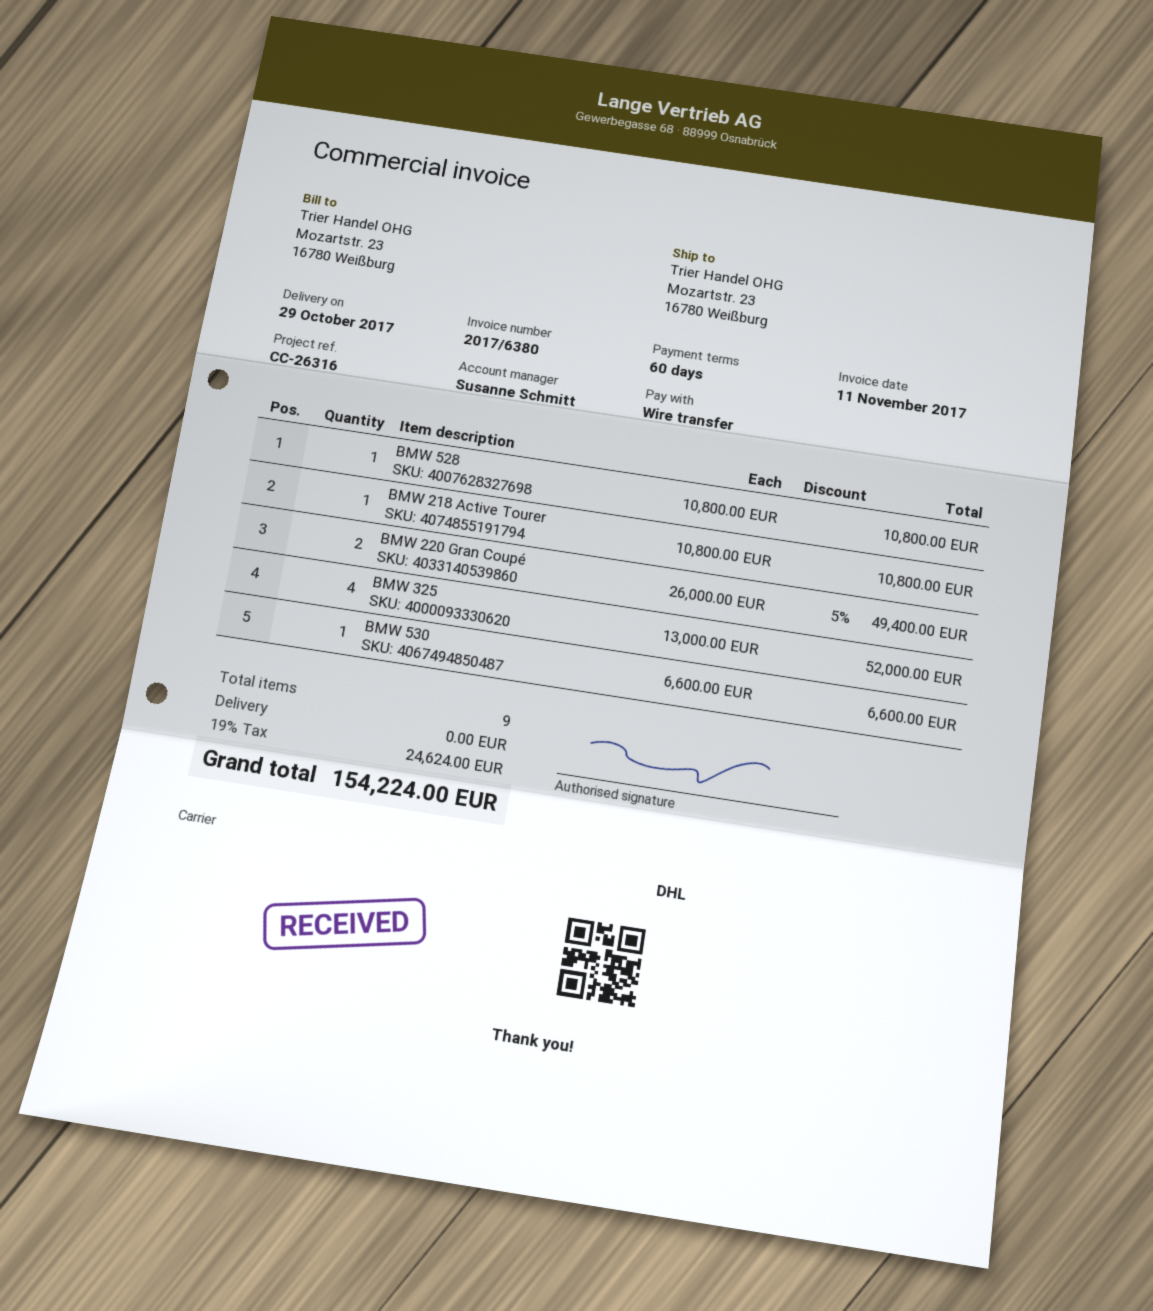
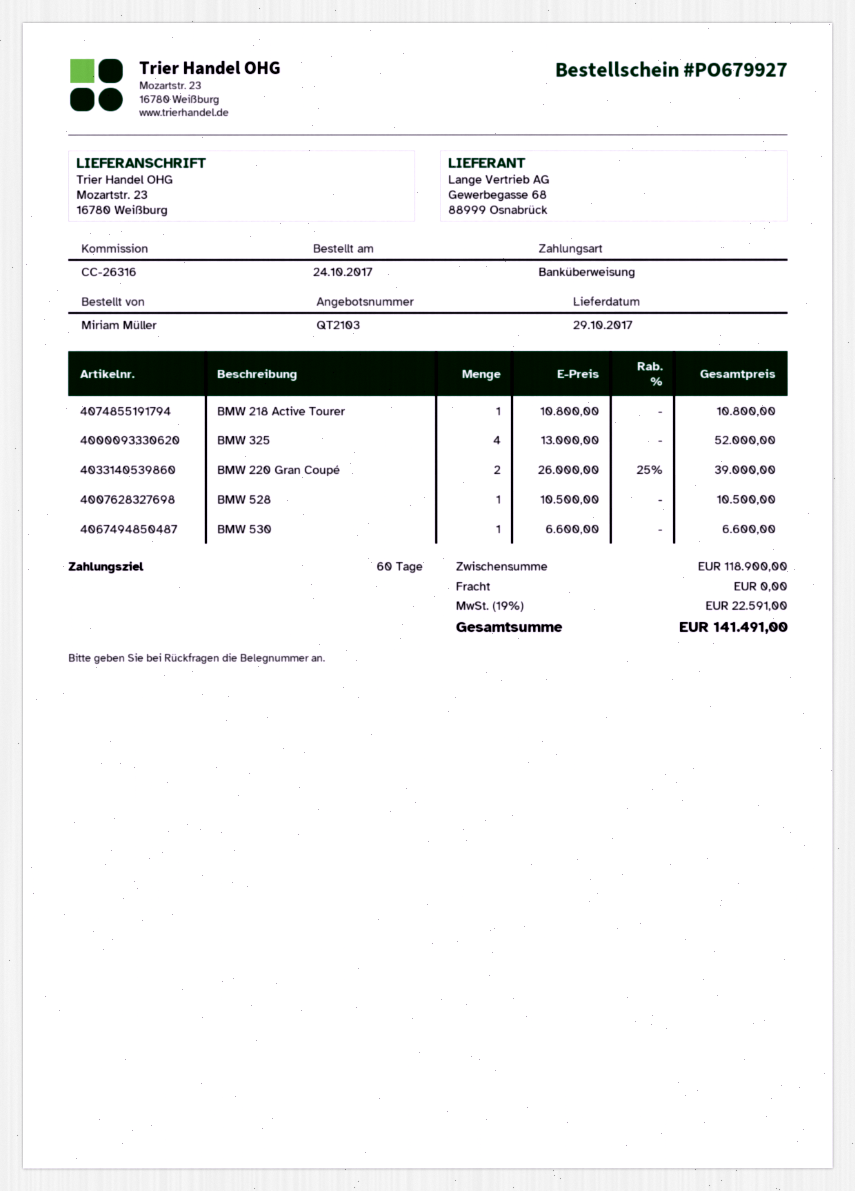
BMW 528: 1 x 10800.00 = 10800.00 -> 1 x 10500.00 = 10500.00
BMW 220 Gran Coupé: 2 x 26000.00 - 5% = 49400.00 -> 2 x 26000.00 - 25% = 39000.00
tax: 19% = 24624.00 -> 19% = 22591.00
total: 154224.00 -> 141491.00

